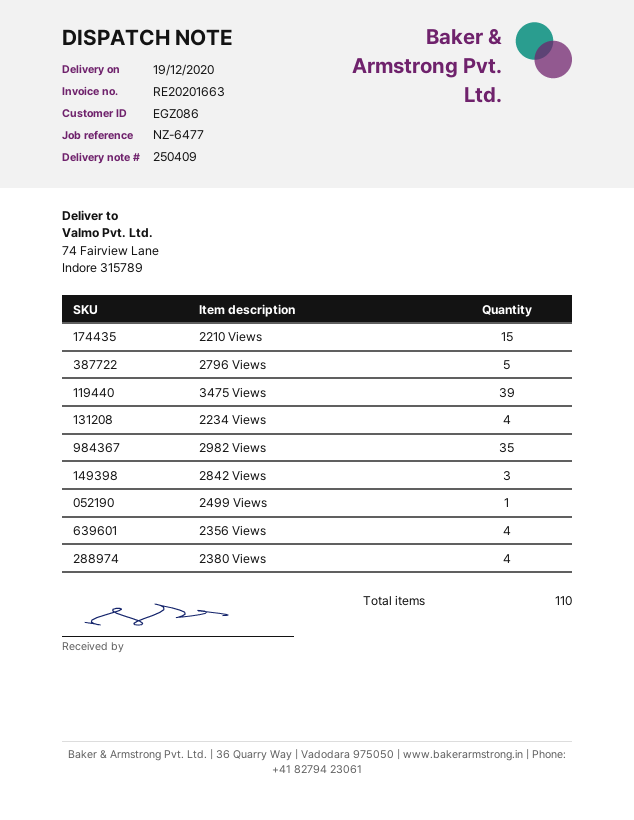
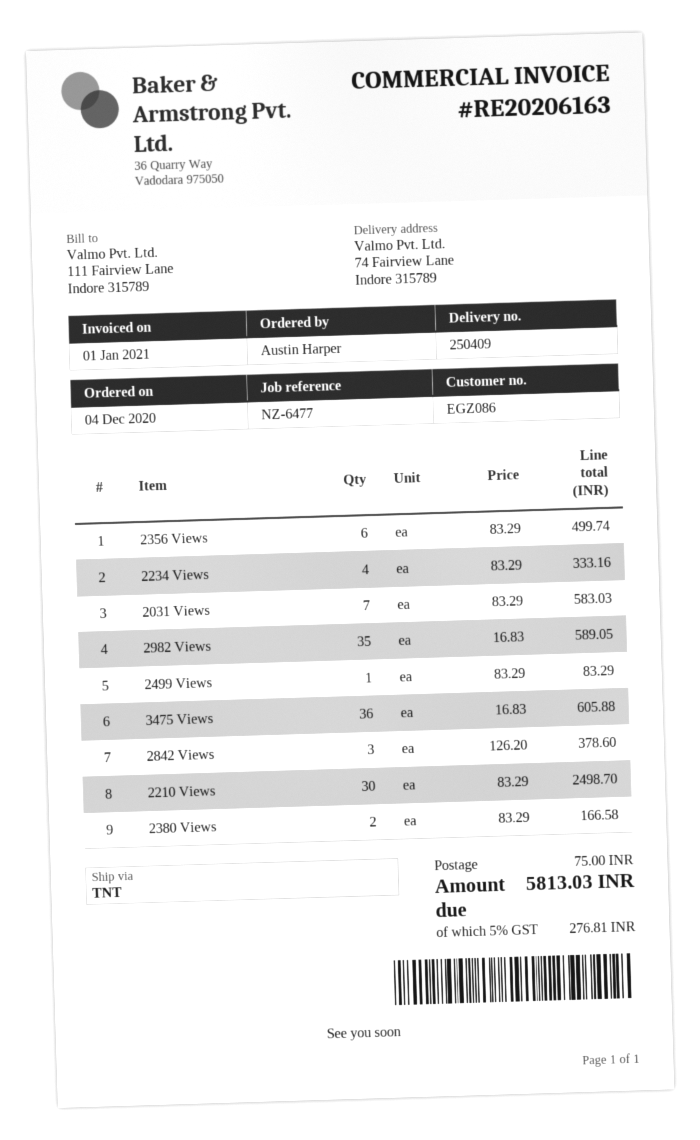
invoice number: RE20201663 -> RE20206163
2210 Views: 15 -> 30
2796 Views: 5 -> none
3475 Views: 39 -> 36
2356 Views: 4 -> 6
2380 Views: 4 -> 2
2031 Views: none -> 7

